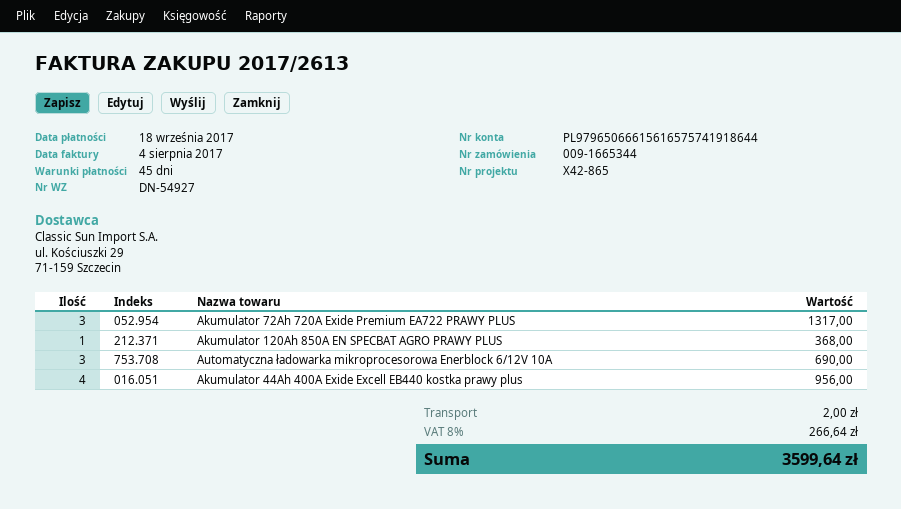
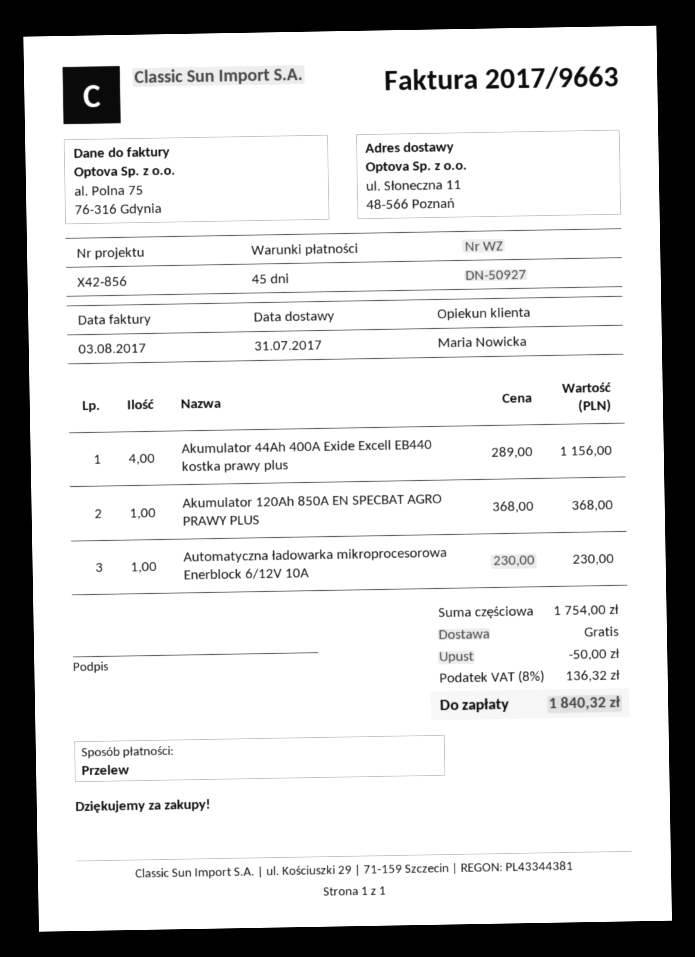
delivery note number: DN-54927 -> DN-50927
invoice number: 2017/2613 -> 2017/9663
invoice date: 2017-08-04 -> 2017-08-03
reference: X42-865 -> X42-856
Akumulator 72Ah 720A Exide Premium EA722 PRAWY PLUS: 3 for 1317.00 -> none
Automatyczna ładowarka mikroprocesorowa Enerblock 6/12V 10A: 3 for 690.00 -> 1 for 230.00
Akumulator 44Ah 400A Exide Excell EB440 kostka prawy plus: 4 for 956.00 -> 4 for 1156.00
discount: none -> 50.00
shipping: 2.00 -> 0.00
tax: 8% = 266.64 -> 8% = 136.32
total: 3599.64 -> 1840.32

